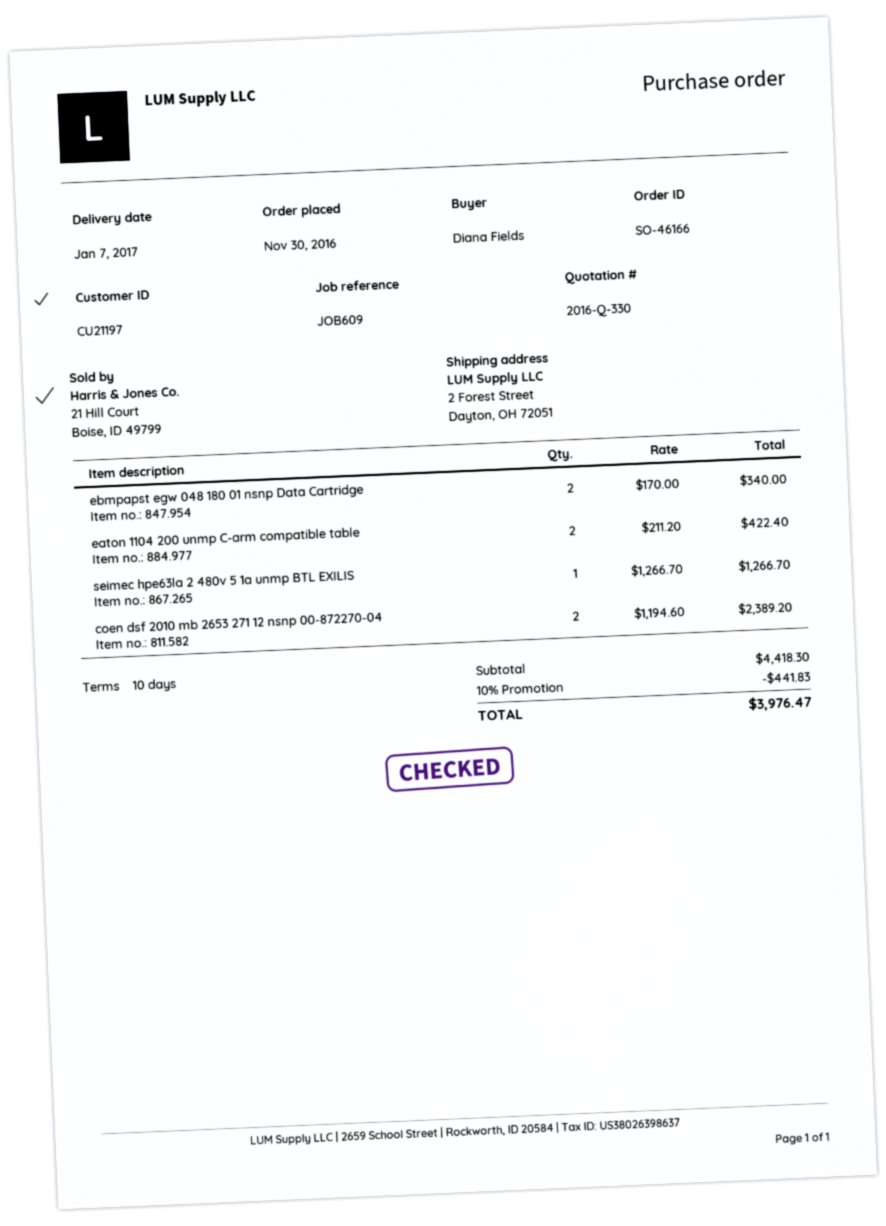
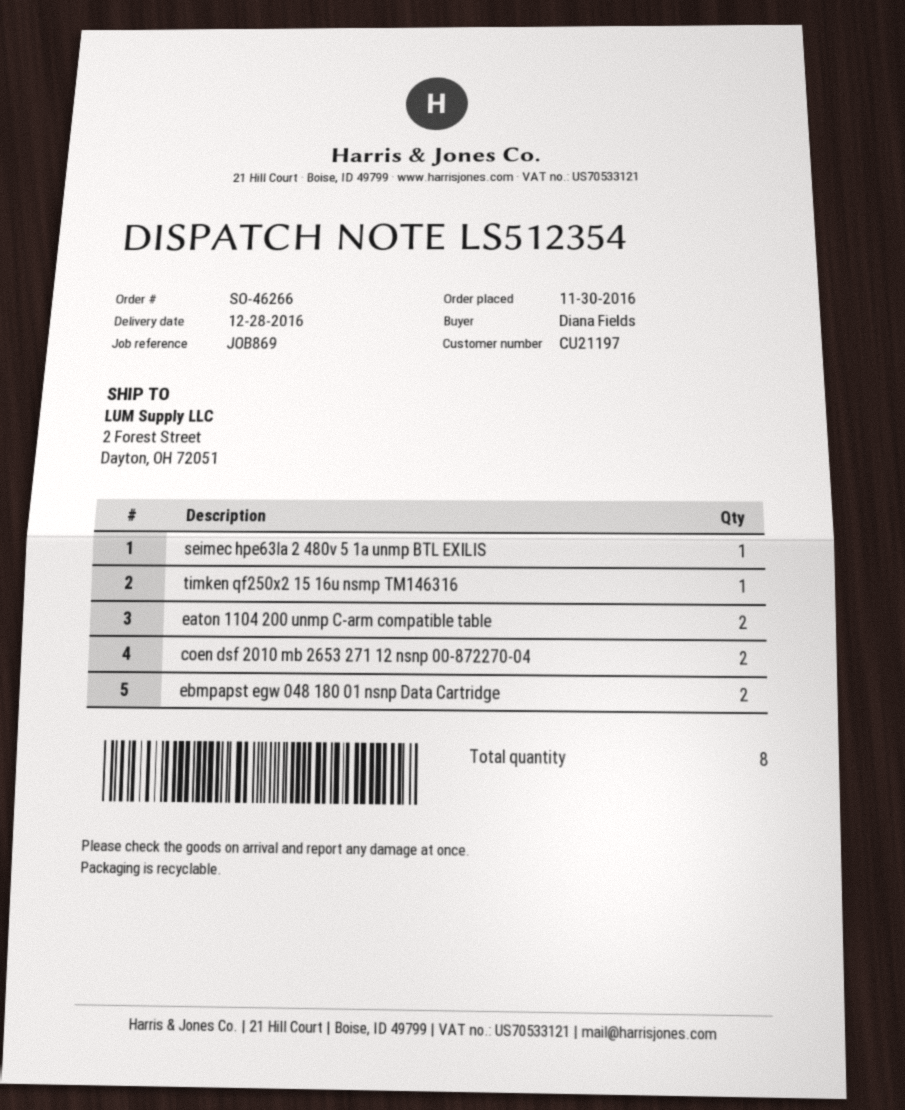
order number: SO-46166 -> SO-46266
delivery date: 2017-01-07 -> 2016-12-28
reference: JOB609 -> JOB869
timken qf250x2 15 16u nsmp TM146316: none -> 1

